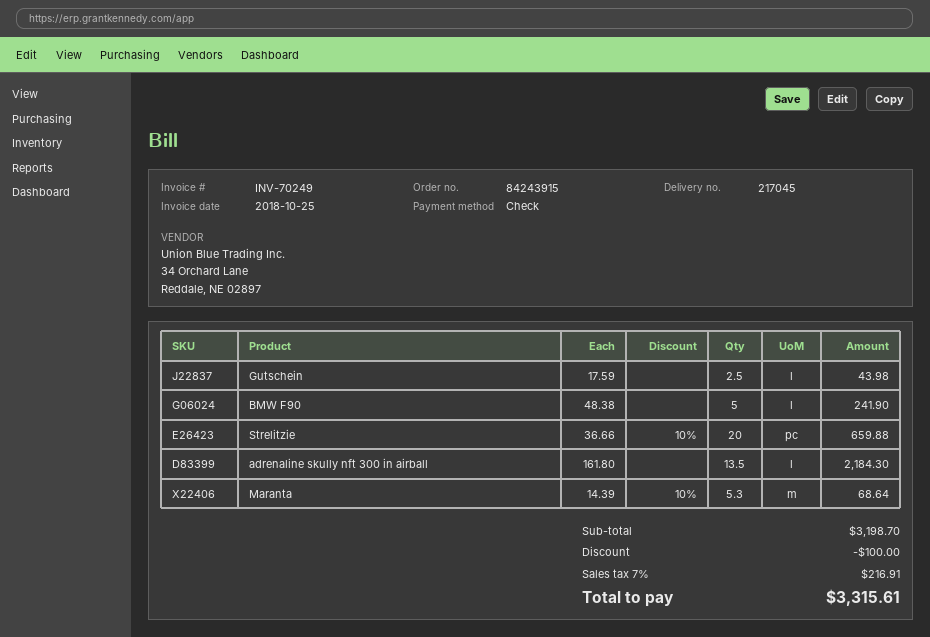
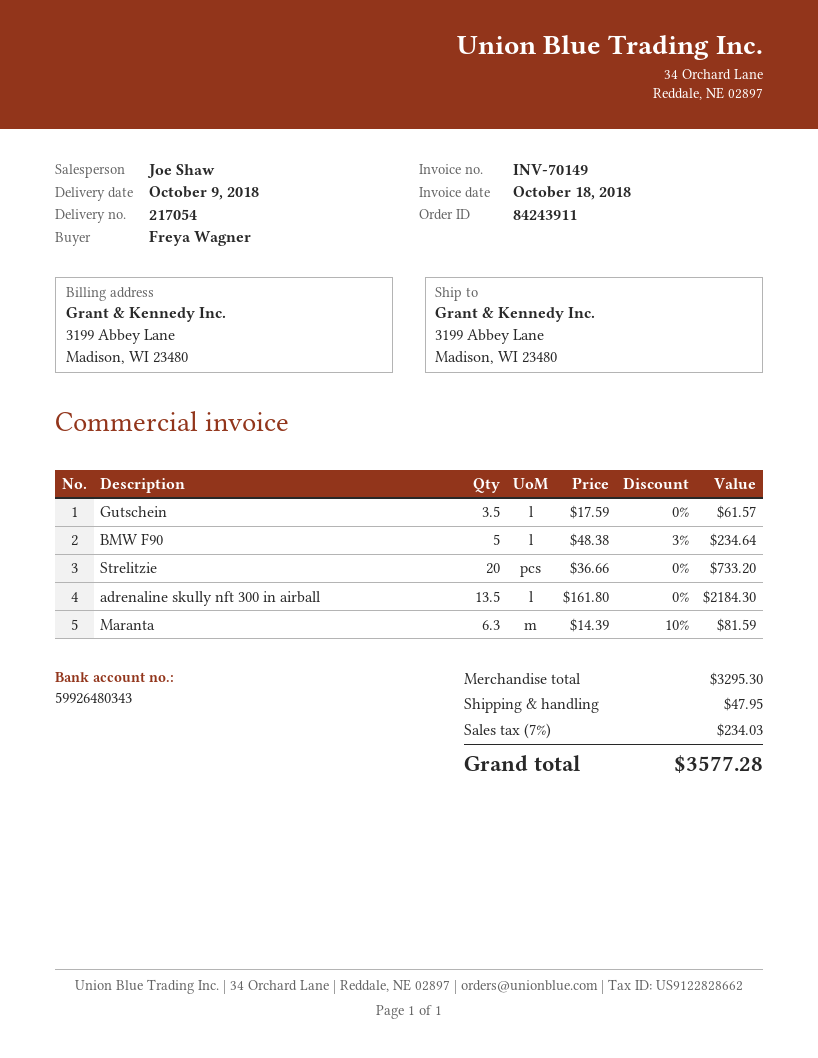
order number: 84243915 -> 84243911
delivery note number: 217045 -> 217054
invoice number: INV-70249 -> INV-70149
invoice date: 2018-10-25 -> 2018-10-18
Gutschein: 2.5 x 17.59 = 43.98 -> 3.5 x 17.59 = 61.57
BMW F90: 5 x 48.38 = 241.90 -> 5 x 48.38 - 3% = 234.64
Strelitzie: 20 x 36.66 - 10% = 659.88 -> 20 x 36.66 = 733.20
Maranta: 5.3 x 14.39 - 10% = 68.64 -> 6.3 x 14.39 - 10% = 81.59
subtotal: 3198.70 -> 3295.30
discount: 100.00 -> none
shipping: none -> 47.95
tax: 7% = 216.91 -> 7% = 234.03
total: 3315.61 -> 3577.28

